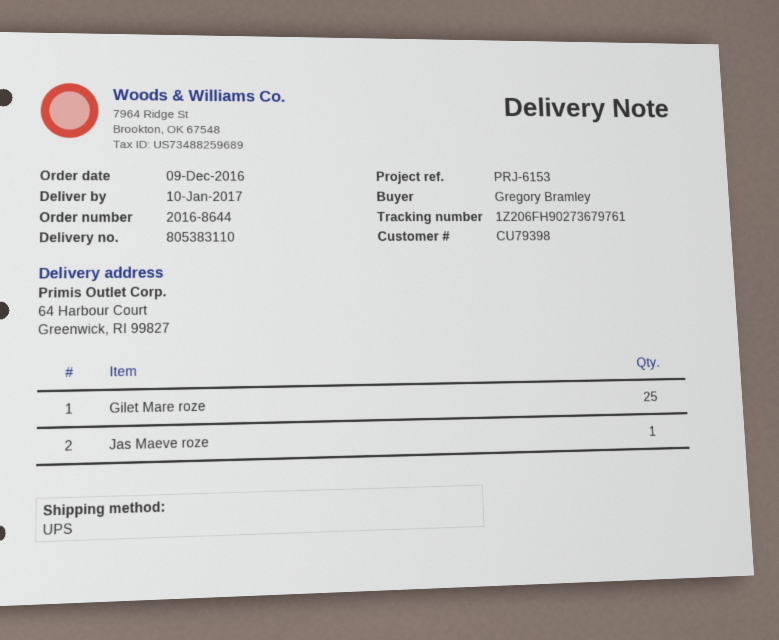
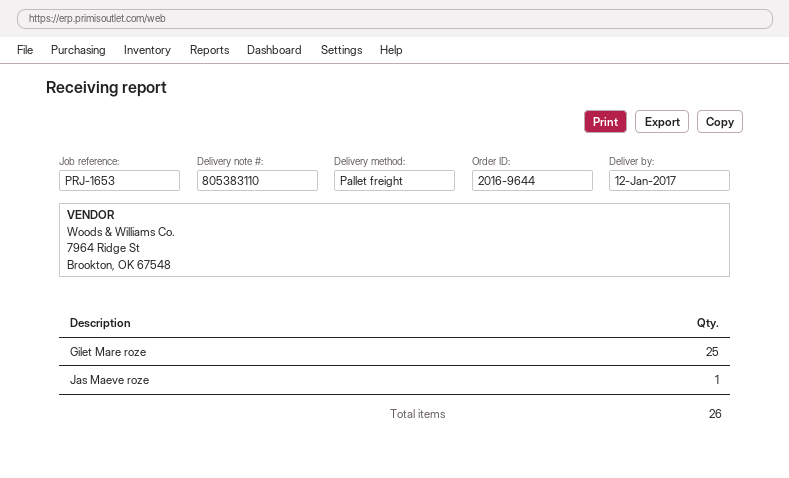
order number: 2016-8644 -> 2016-9644
delivery date: 2017-01-10 -> 2017-01-12
reference: PRJ-6153 -> PRJ-1653
shipping method: UPS -> pallet freight

